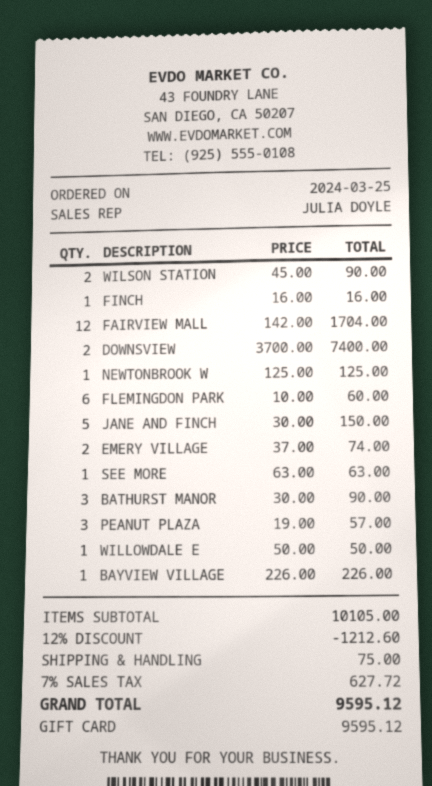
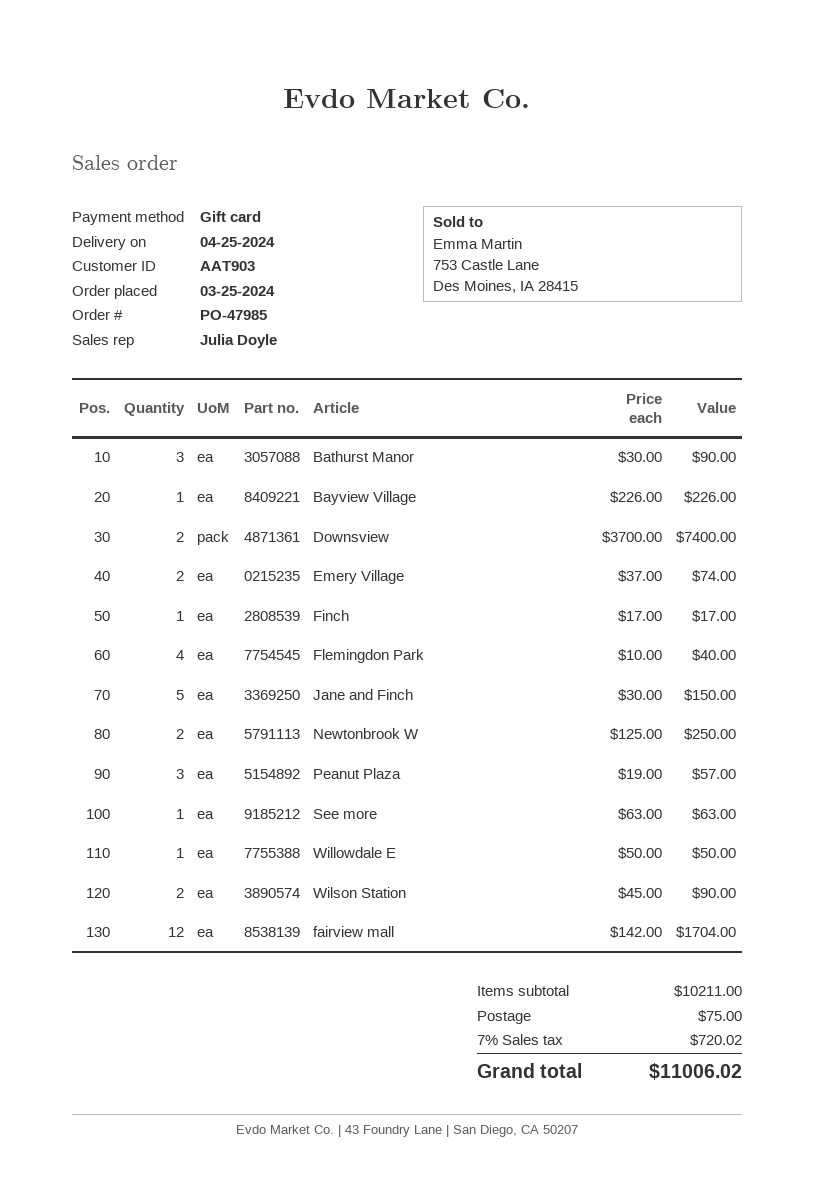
FINCH: 1 x 16.00 = 16.00 -> 1 x 17.00 = 17.00
NEWTONBROOK W: 1 x 125.00 = 125.00 -> 2 x 125.00 = 250.00
FLEMINGDON PARK: 6 x 10.00 = 60.00 -> 4 x 10.00 = 40.00
subtotal: 10105.00 -> 10211.00
discount: 12% = 1212.60 -> none
tax: 7% = 627.72 -> 7% = 720.02
total: 9595.12 -> 11006.02

